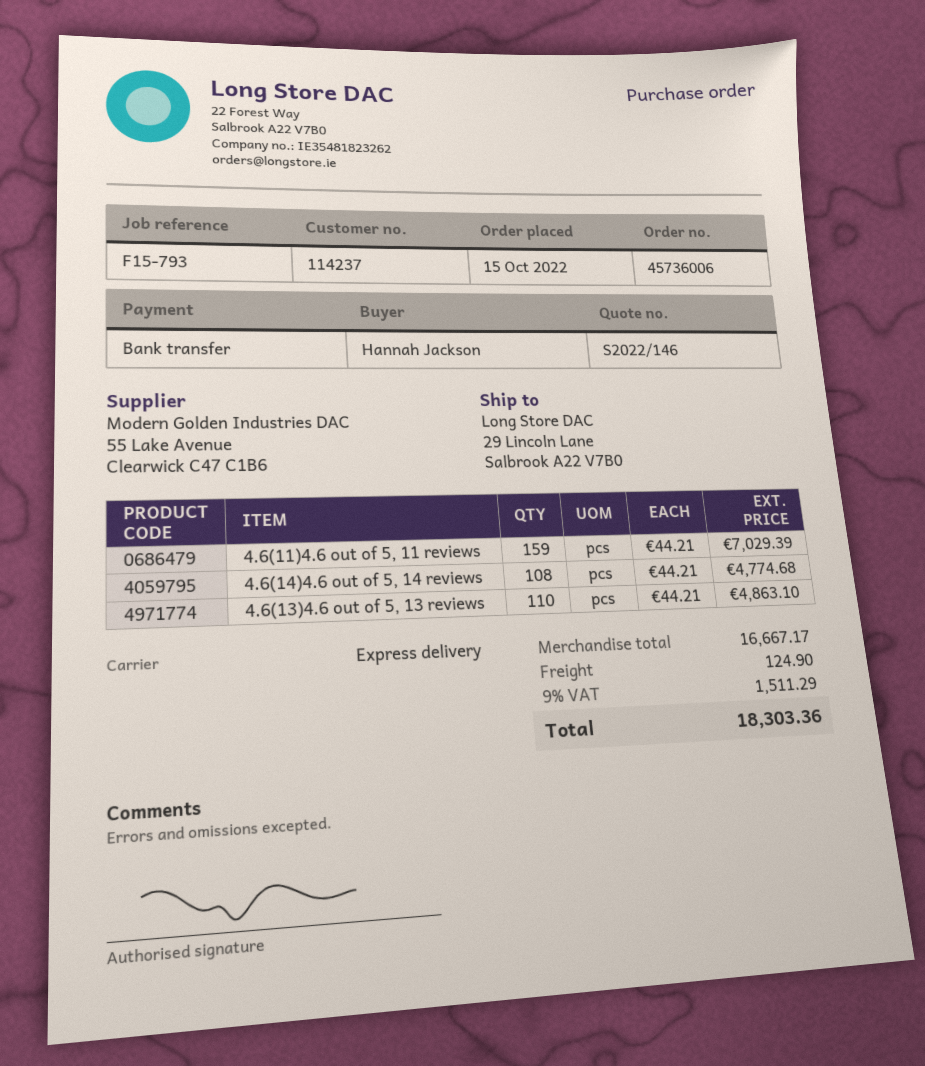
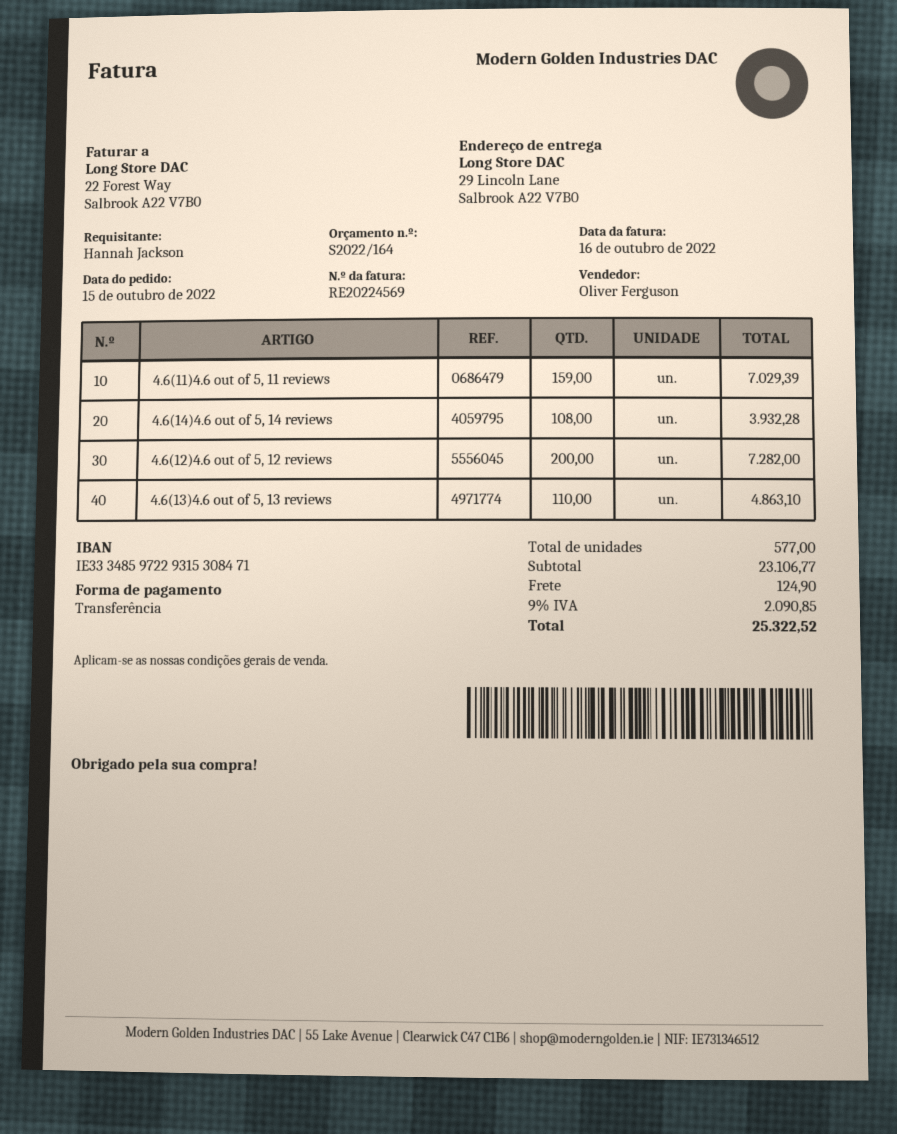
quote number: S2022/146 -> S2022/164
4.6(14)4.6 out of 5, 14 reviews: 108 for 4774.68 -> 108 for 3932.28
4.6(12)4.6 out of 5, 12 reviews: none -> 200 for 7282.00
subtotal: 16667.17 -> 23106.77
tax: 9% = 1511.29 -> 9% = 2090.85
total: 18303.36 -> 25322.52

